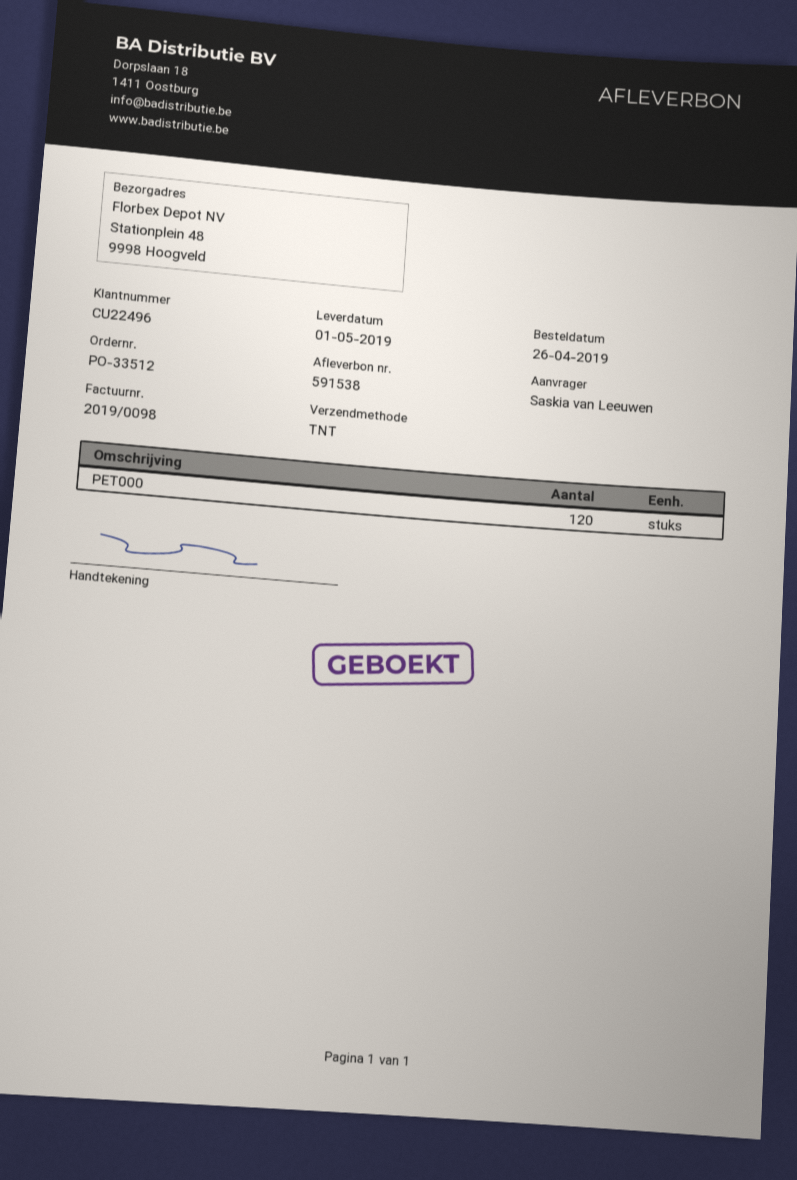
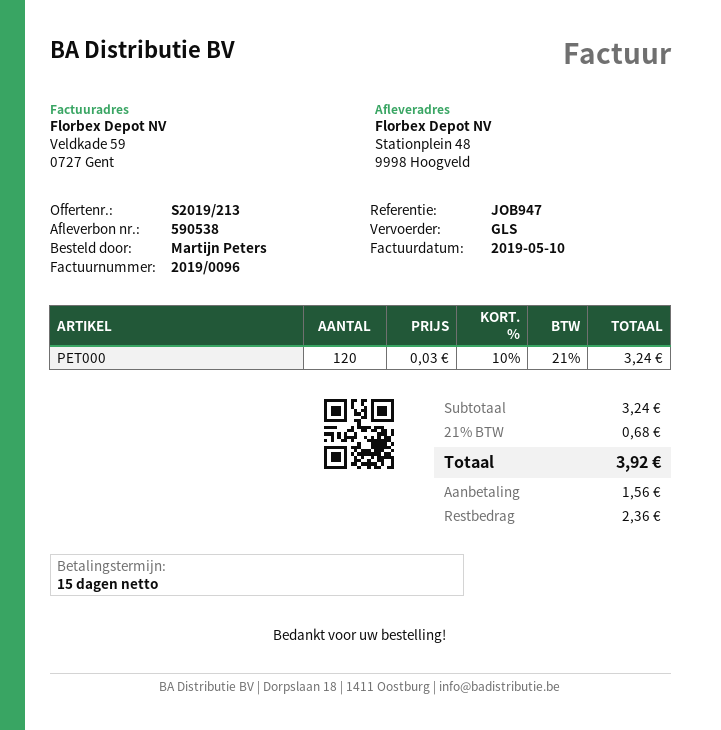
delivery note number: 591538 -> 590538
invoice number: 2019/0098 -> 2019/0096
ordered by: Saskia van Leeuwen -> Martijn Peters
shipping method: TNT -> GLS

